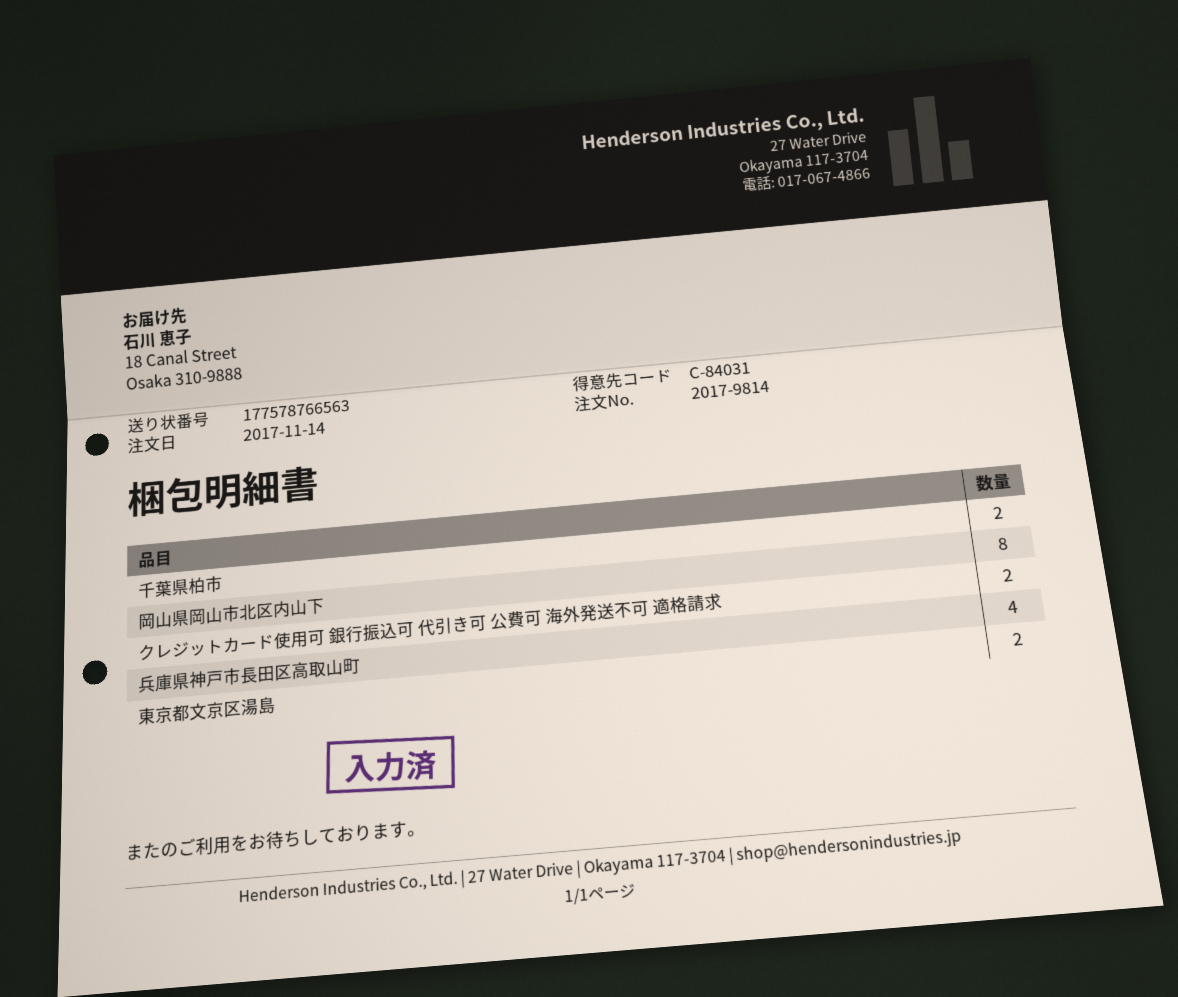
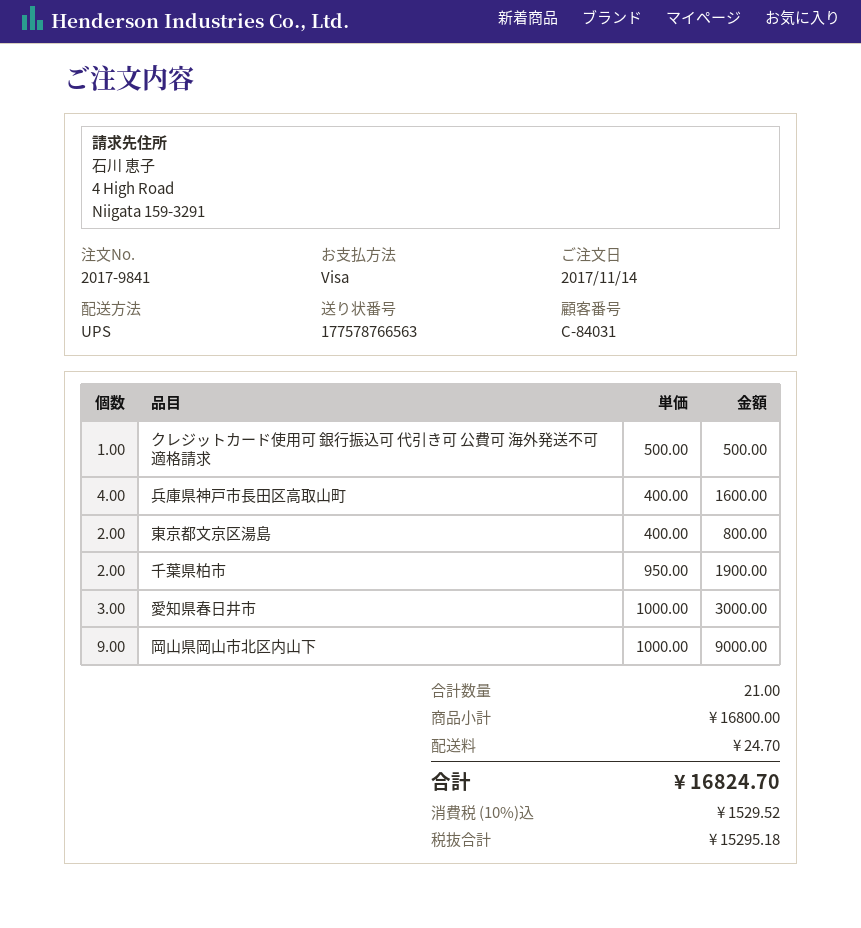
order number: 2017-9814 -> 2017-9841
岡山県岡山市北区内山下: 8 -> 9
クレジットカード使用可 銀行振込可 代引き可 公費可 海外発送不可 適格請求: 2 -> 1
愛知県春日井市: none -> 3

